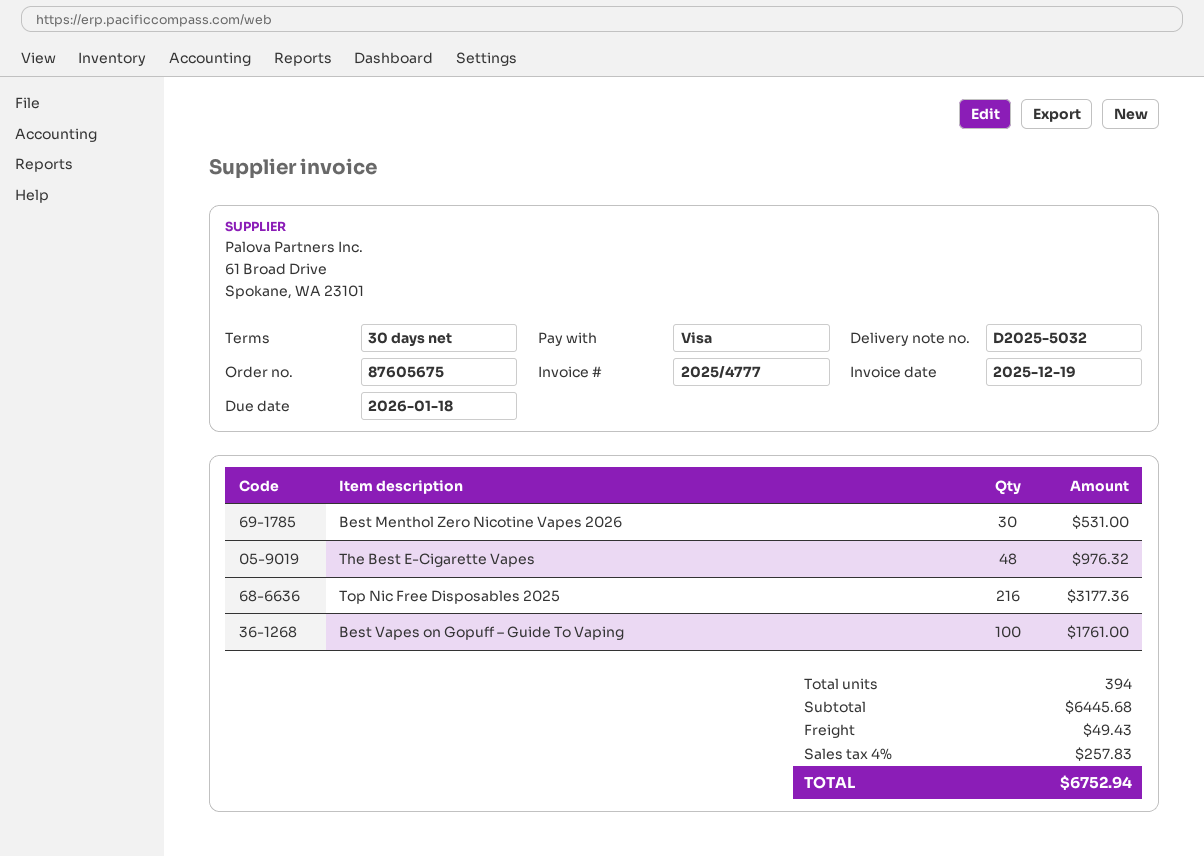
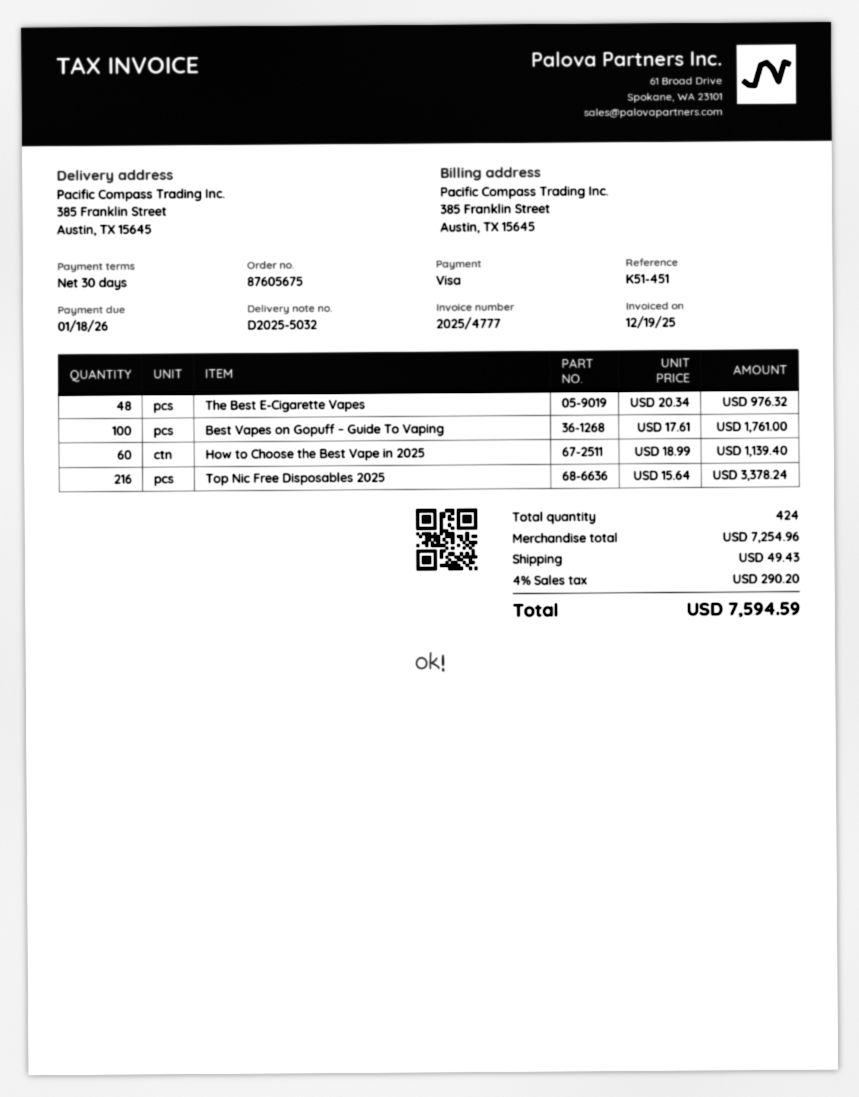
Best Menthol Zero Nicotine Vapes 2026: 30 for 531.00 -> none
Top Nic Free Disposables 2025: 216 for 3177.36 -> 216 for 3378.24
How to Choose the Best Vape in 2025: none -> 60 for 1139.40
total quantity: 394 -> 424
subtotal: 6445.68 -> 7254.96
tax: 4% = 257.83 -> 4% = 290.20
total: 6752.94 -> 7594.59

